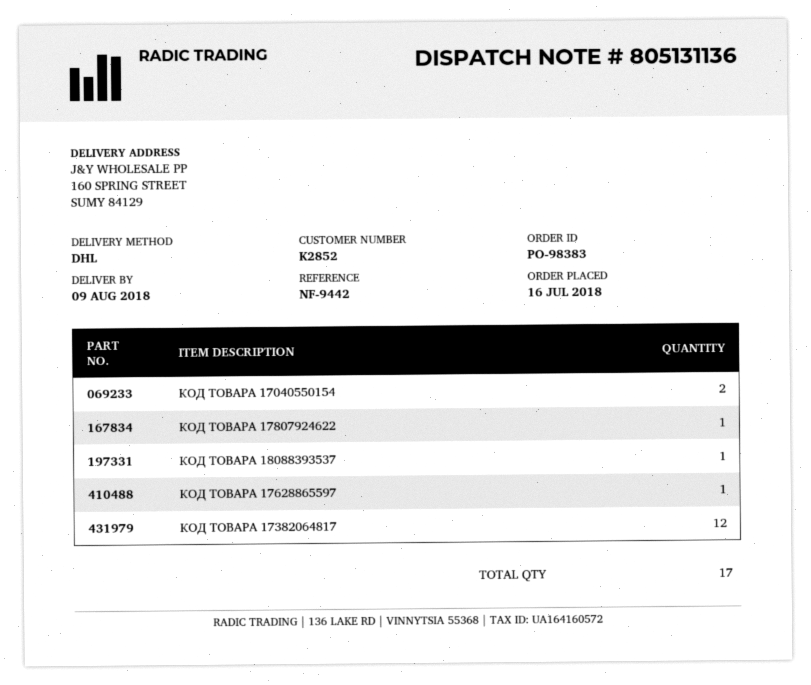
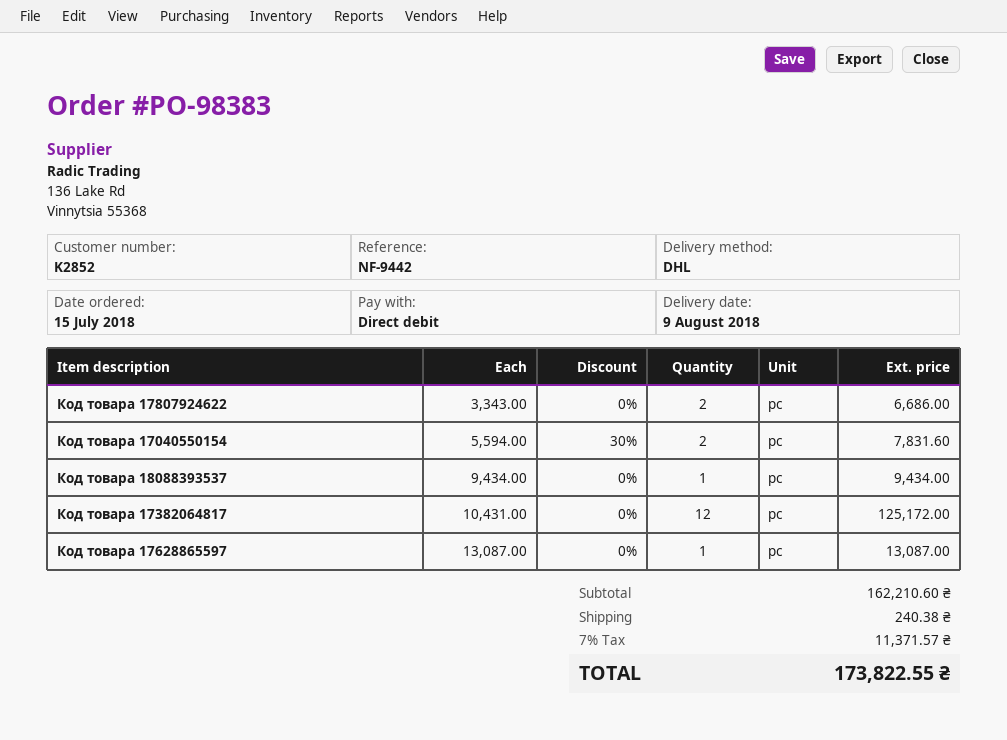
order date: 2018-07-16 -> 2018-07-15
КОД ТОВАРА 17807924622: 1 -> 2

